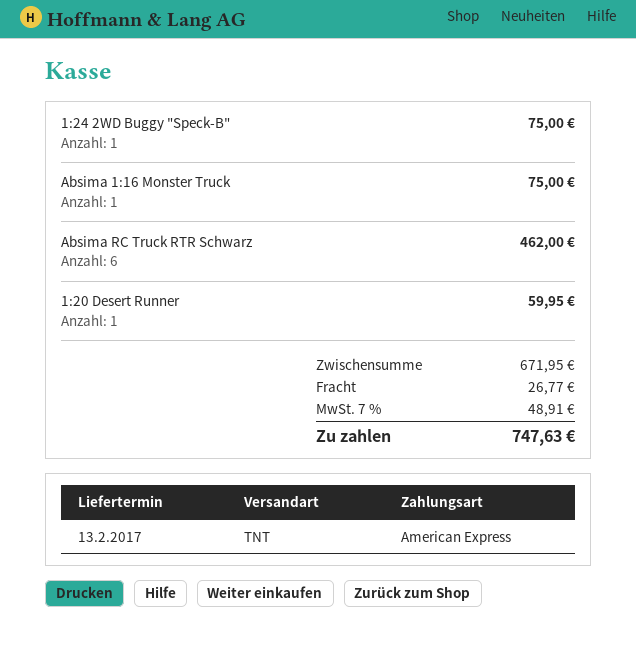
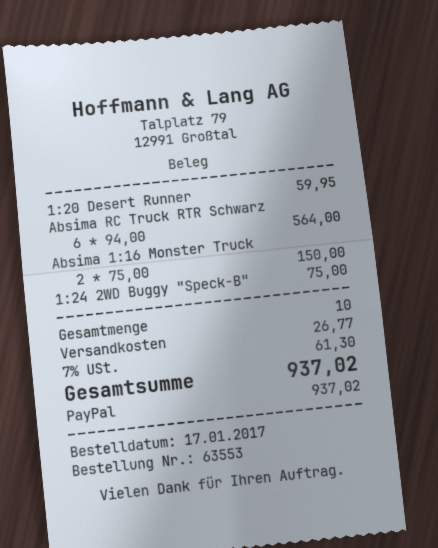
payment method: American Express -> PayPal
Absima 1:16 Monster Truck: 1 for 75.00 -> 2 for 150.00
Absima RC Truck RTR Schwarz: 6 for 462.00 -> 6 for 564.00
tax: 7% = 48.91 -> 7% = 61.30
total: 747.63 -> 937.02

